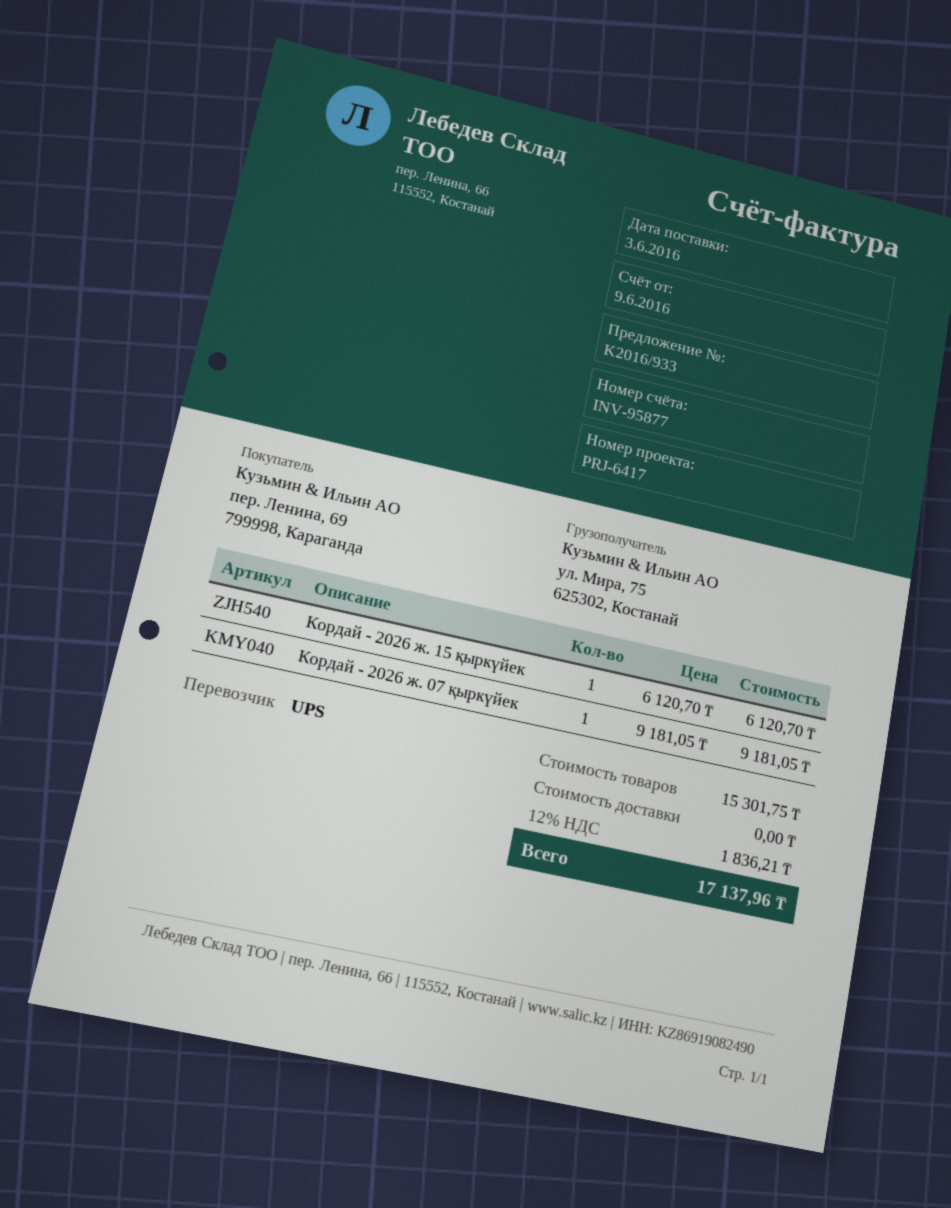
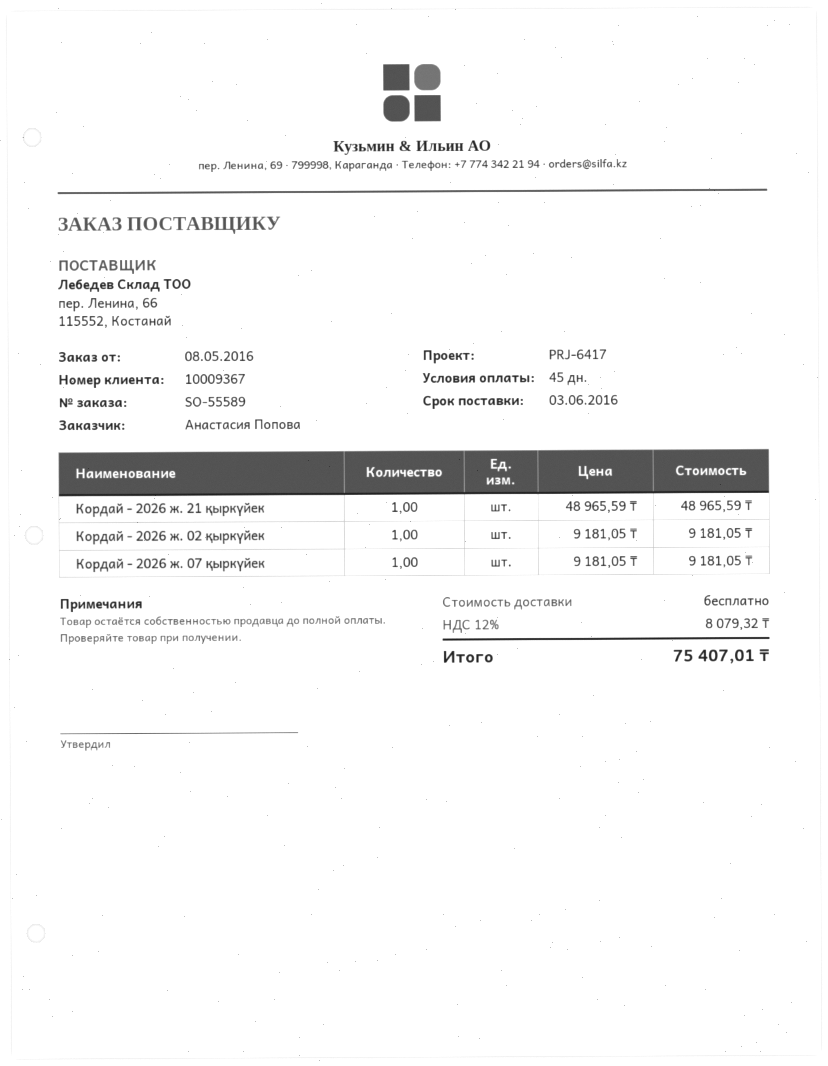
Кордай - 2026 ж. 15 қыркүйек: 1 x 6120.70 = 6120.70 -> none
Кордай - 2026 ж. 21 қыркүйек: none -> 1 x 48965.59 = 48965.59
Кордай - 2026 ж. 02 қыркүйек: none -> 1 x 9181.05 = 9181.05
tax: 12% = 1836.21 -> 12% = 8079.32
total: 17137.96 -> 75407.01

